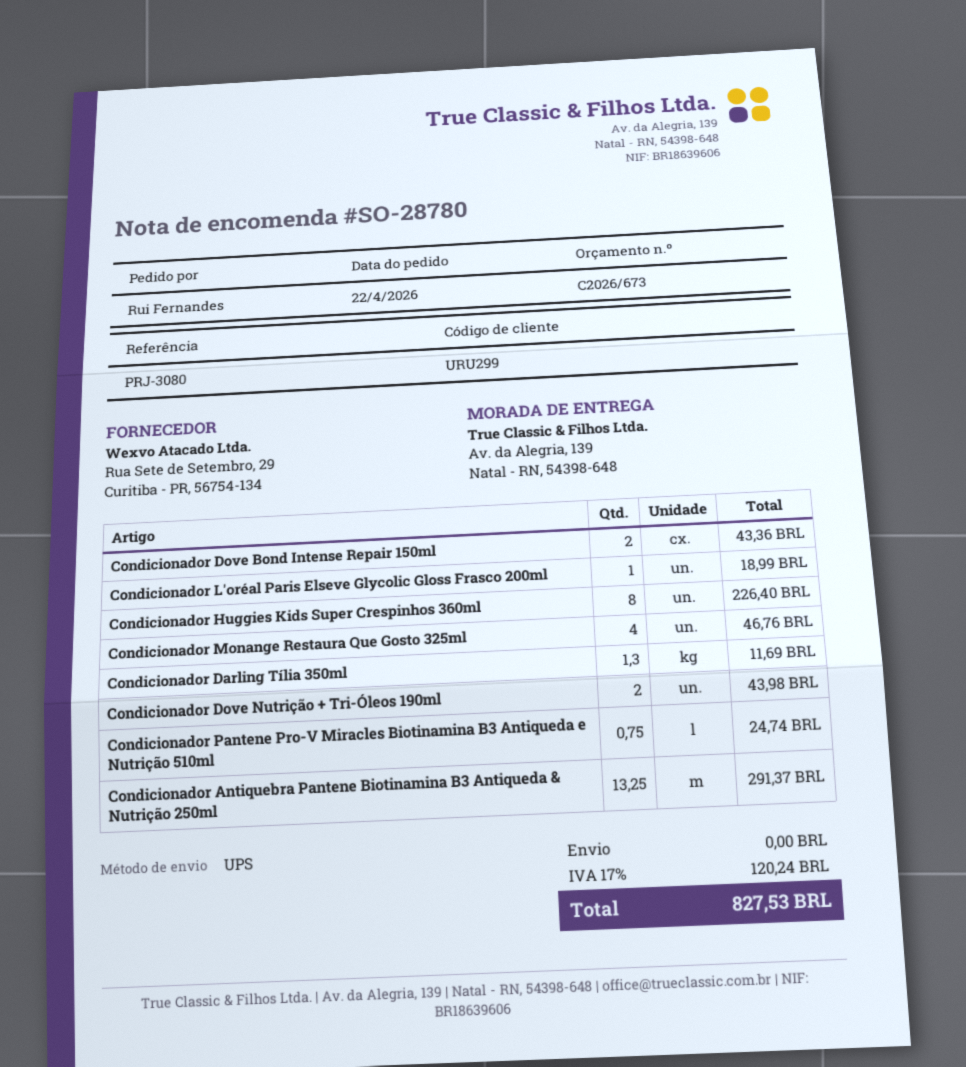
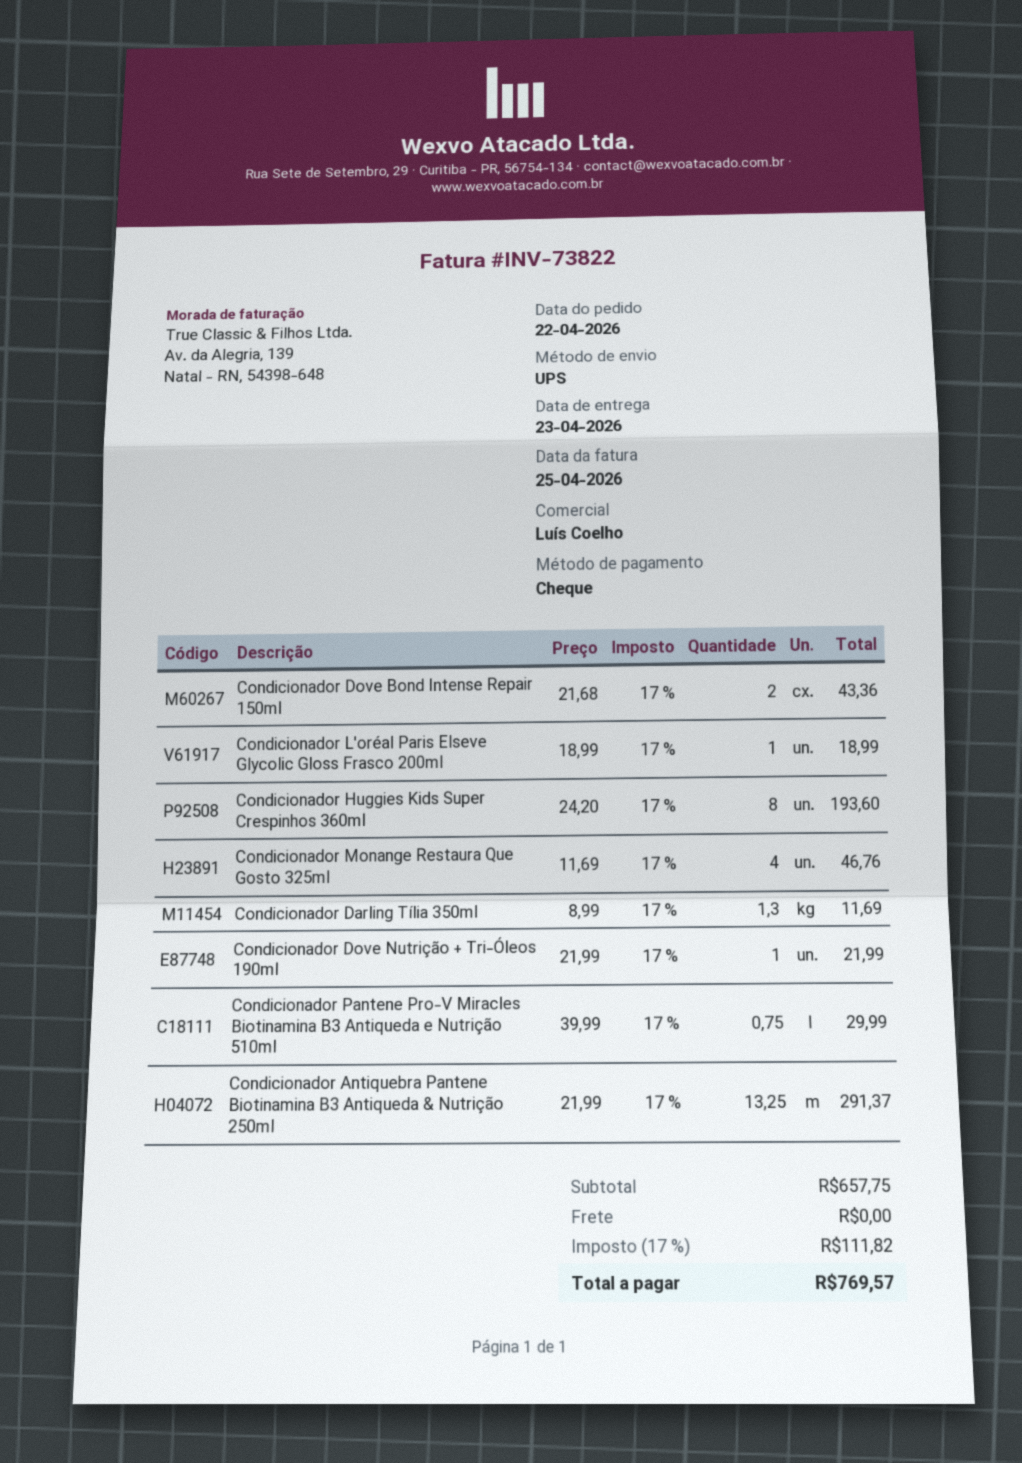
Condicionador Huggies Kids Super Crespinhos 360ml: 8 for 226.40 -> 8 for 193.60
Condicionador Dove Nutrição + Tri-Óleos 190ml: 2 for 43.98 -> 1 for 21.99
Condicionador Pantene Pro-V Miracles Biotinamina B3 Antiqueda e Nutrição 510ml: 0.75 for 24.74 -> 0.75 for 29.99
tax: 17% = 120.24 -> 17% = 111.82
total: 827.53 -> 769.57

